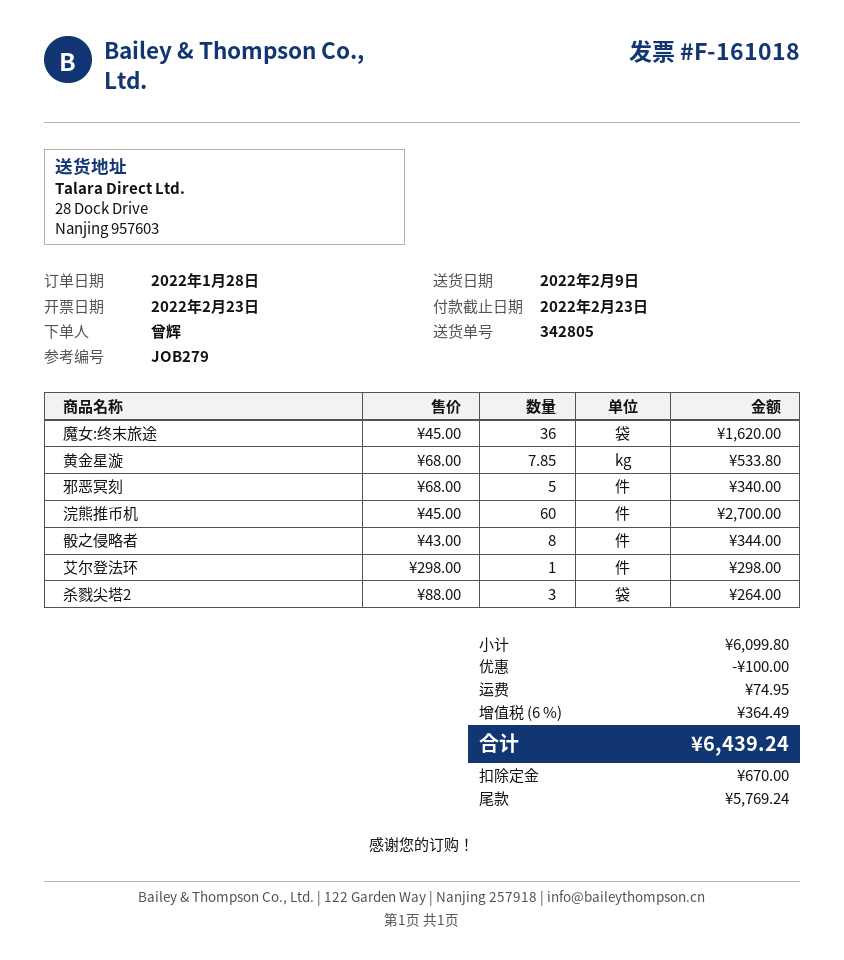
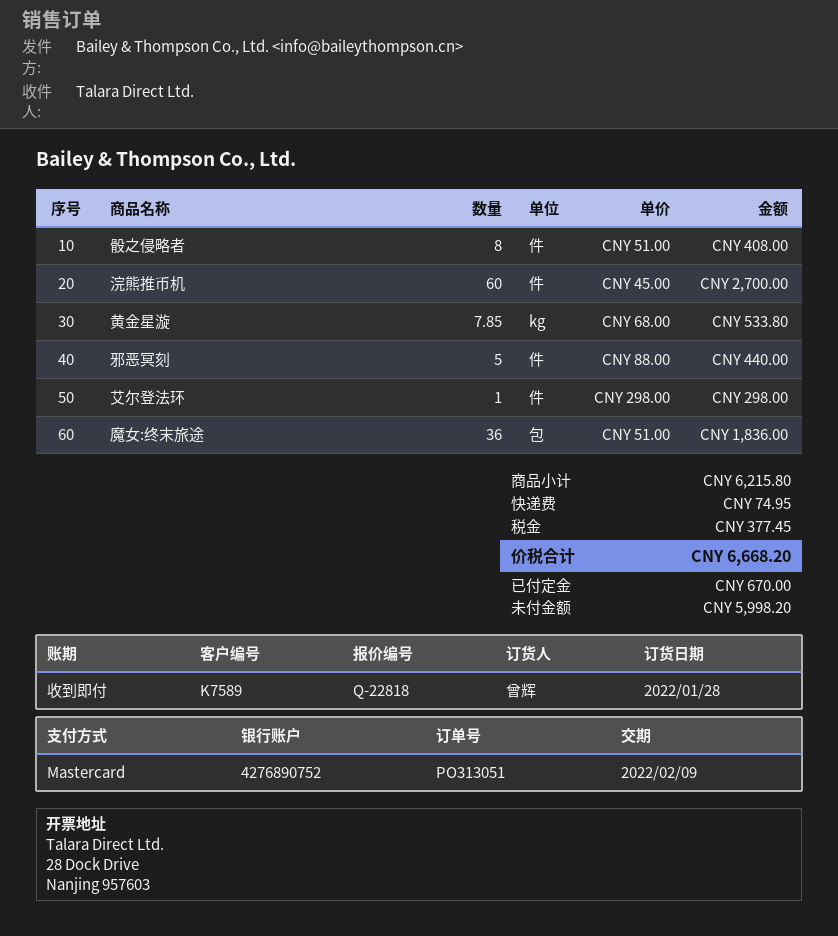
魔女:终末旅途: 36 x 45.00 = 1620.00 -> 36 x 51.00 = 1836.00
邪恶冥刻: 5 x 68.00 = 340.00 -> 5 x 88.00 = 440.00
骰之侵略者: 8 x 43.00 = 344.00 -> 8 x 51.00 = 408.00
杀戮尖塔2: 3 x 88.00 = 264.00 -> none
subtotal: 6099.80 -> 6215.80
discount: 100.00 -> none
tax: 364.49 -> 377.45
total: 6439.24 -> 6668.20
balance: 5769.24 -> 5998.20

